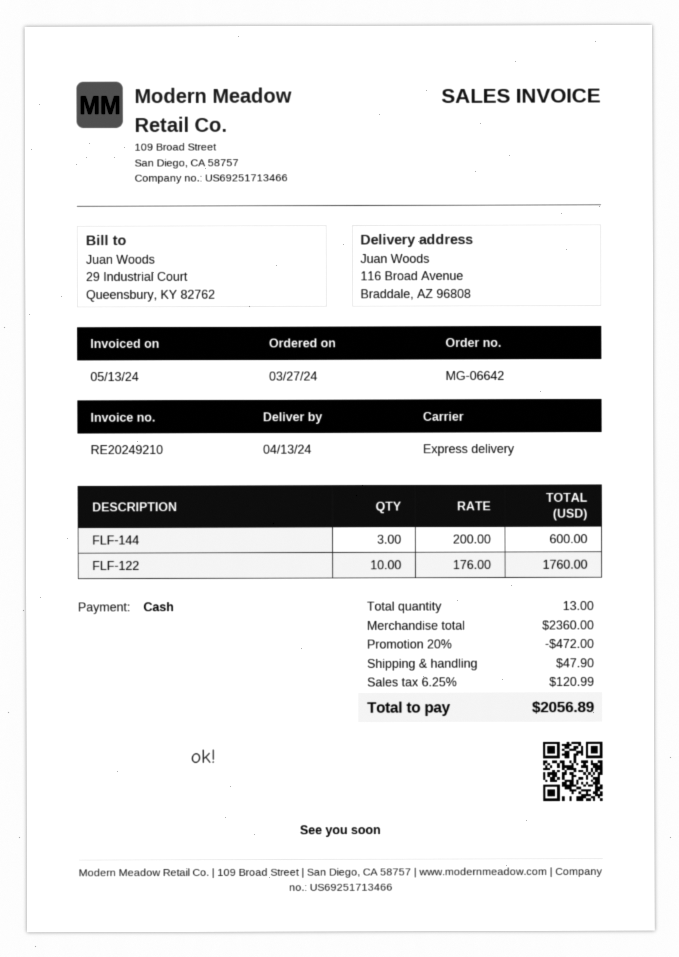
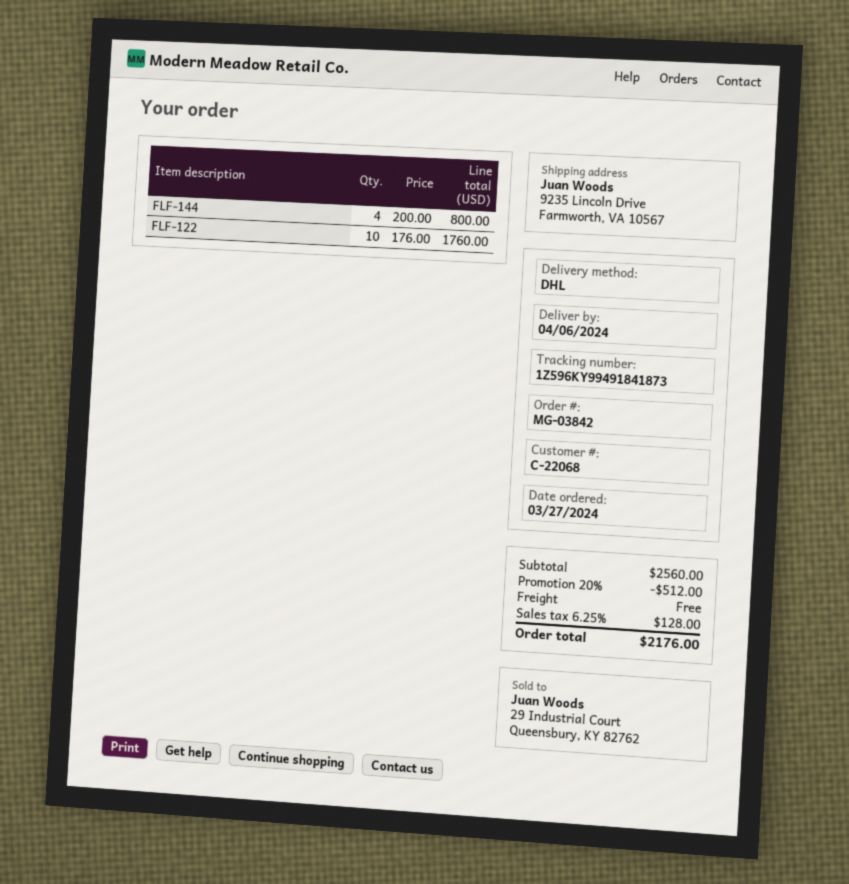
order number: MG-06642 -> MG-03842
delivery date: 2024-04-13 -> 2024-04-06
shipping method: express -> DHL
ship to: 116 Broad Avenue, Braddale, AZ 96808 -> 9235 Lincoln Drive, Farmworth, VA 10567
FLF-144: 3 x 200.00 = 600.00 -> 4 x 200.00 = 800.00
subtotal: 2360.00 -> 2560.00
discount: 20% = 472.00 -> 20% = 512.00
shipping: 47.90 -> 0.00
tax: 6.25% = 120.99 -> 6.25% = 128.00
total: 2056.89 -> 2176.00

